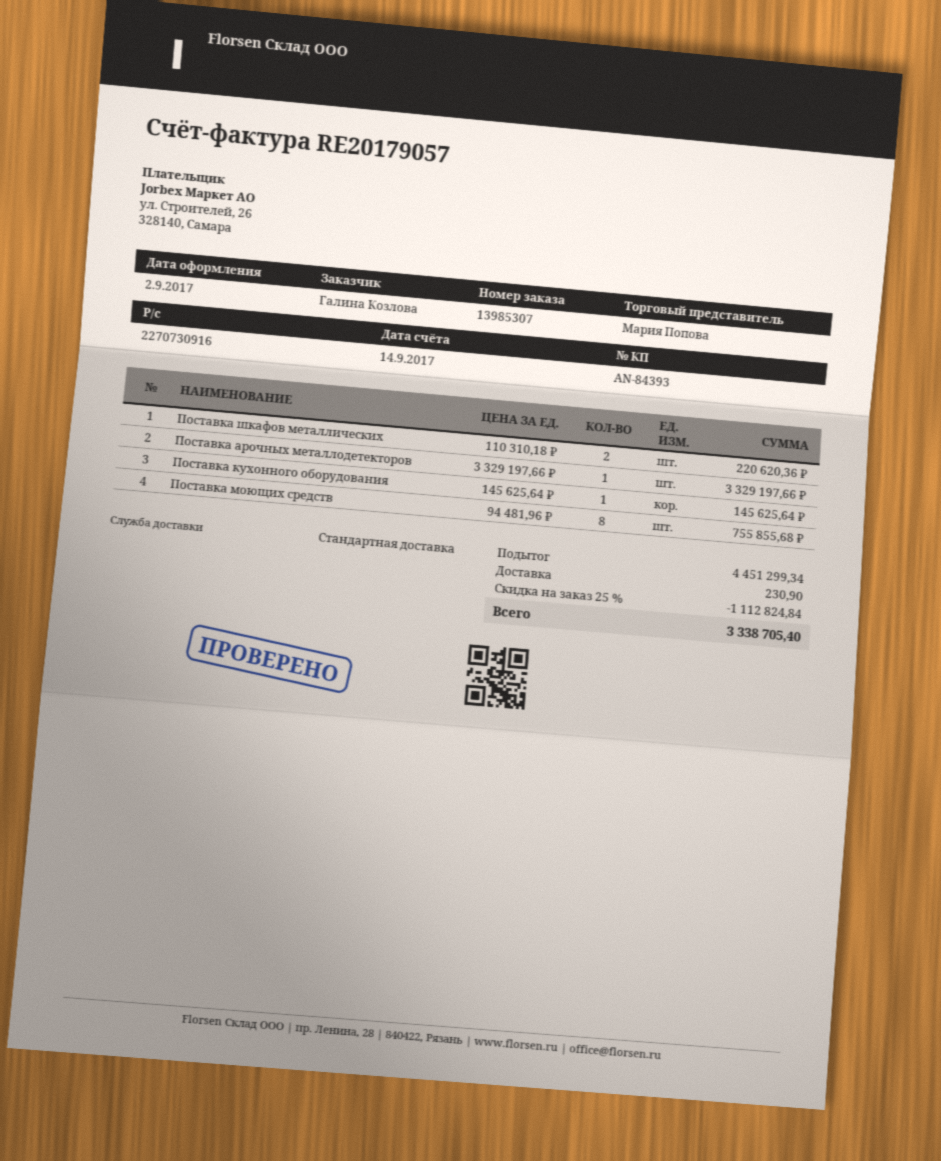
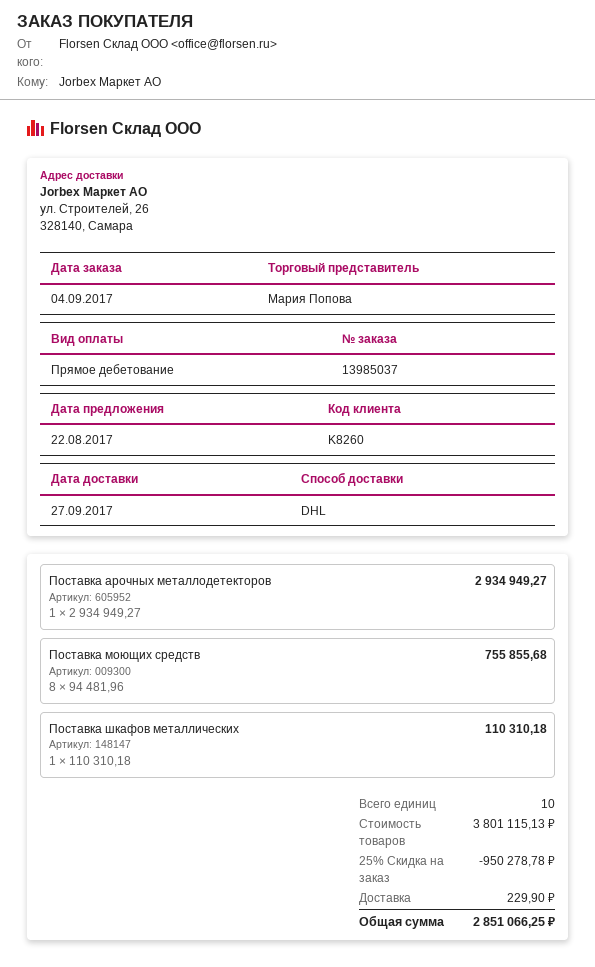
order number: 13985307 -> 13985037
order date: 2017-09-02 -> 2017-09-04
shipping method: standard -> DHL
Поставка шкафов металлических: 2 x 110310.18 = 220620.36 -> 1 x 110310.18 = 110310.18
Поставка арочных металлодетекторов: 1 x 3329197.66 = 3329197.66 -> 1 x 2934949.27 = 2934949.27
Поставка кухонного оборудования: 1 x 145625.64 = 145625.64 -> none
subtotal: 4451299.34 -> 3801115.13
discount: 25% = 1112824.84 -> 25% = 950278.78
shipping: 230.90 -> 229.90
total: 3338705.40 -> 2851066.25

